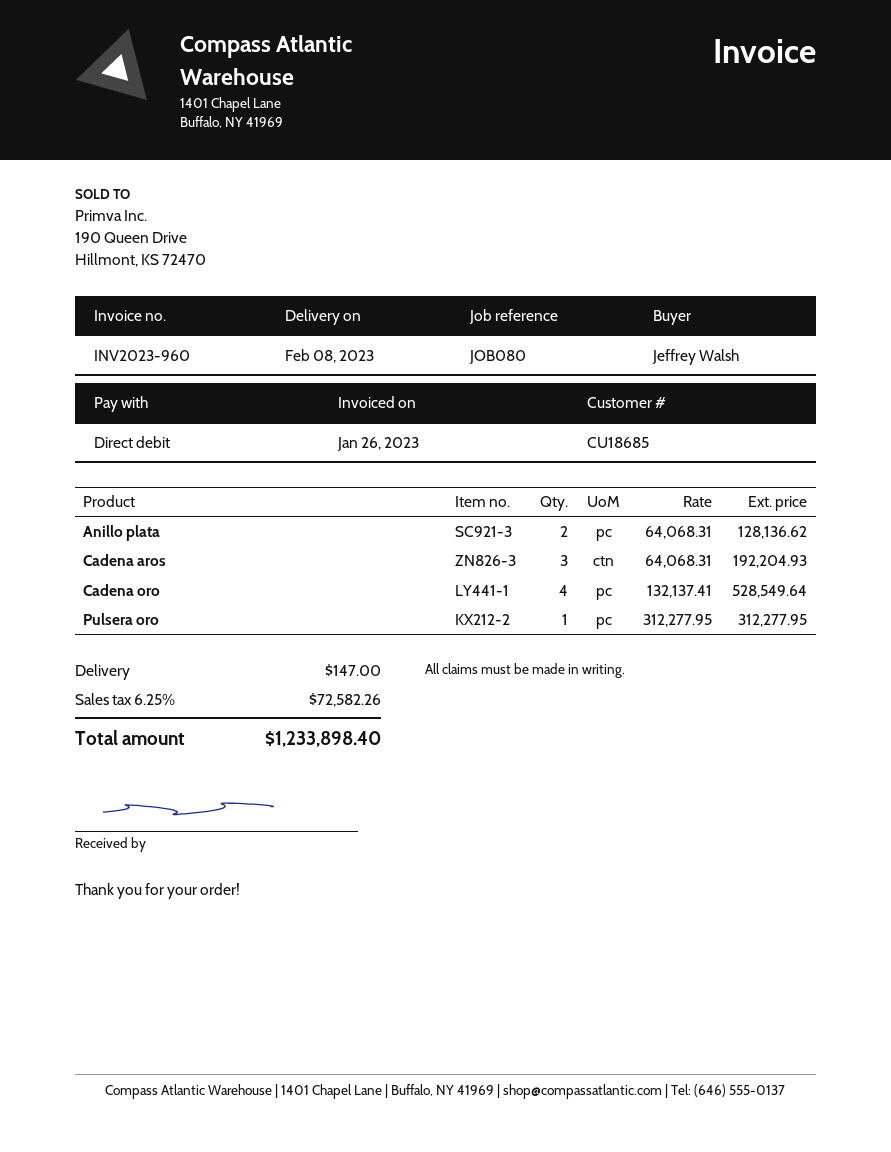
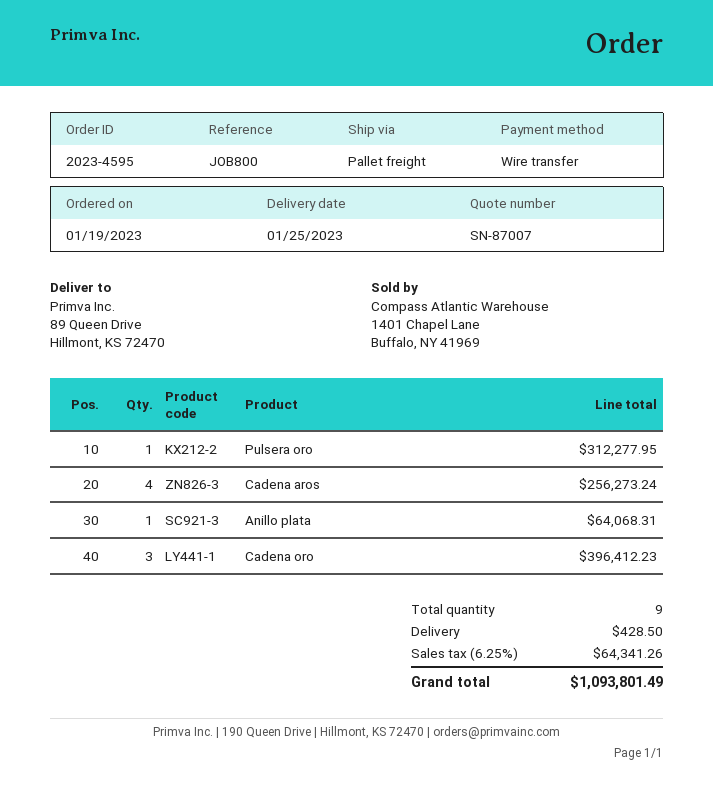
delivery date: 2023-02-08 -> 2023-01-25
reference: JOB080 -> JOB800
payment method: direct debit -> bank transfer
Anillo plata: 2 for 128136.62 -> 1 for 64068.31
Cadena aros: 3 for 192204.93 -> 4 for 256273.24
Cadena oro: 4 for 528549.64 -> 3 for 396412.23
shipping: 147.00 -> 428.50
tax: 6.25% = 72582.26 -> 6.25% = 64341.26
total: 1233898.40 -> 1093801.49

